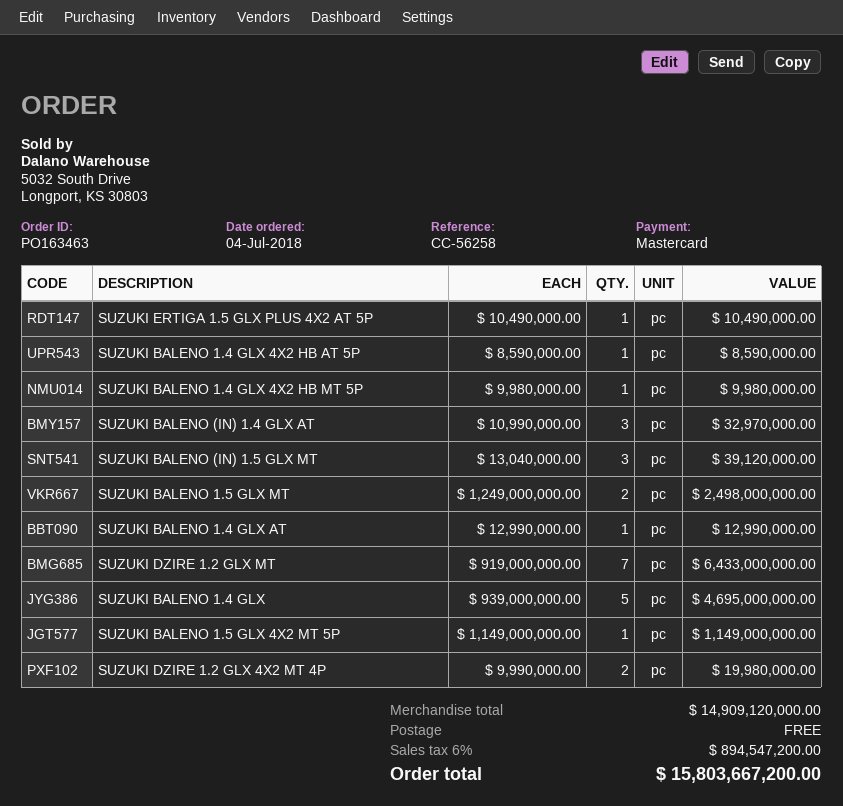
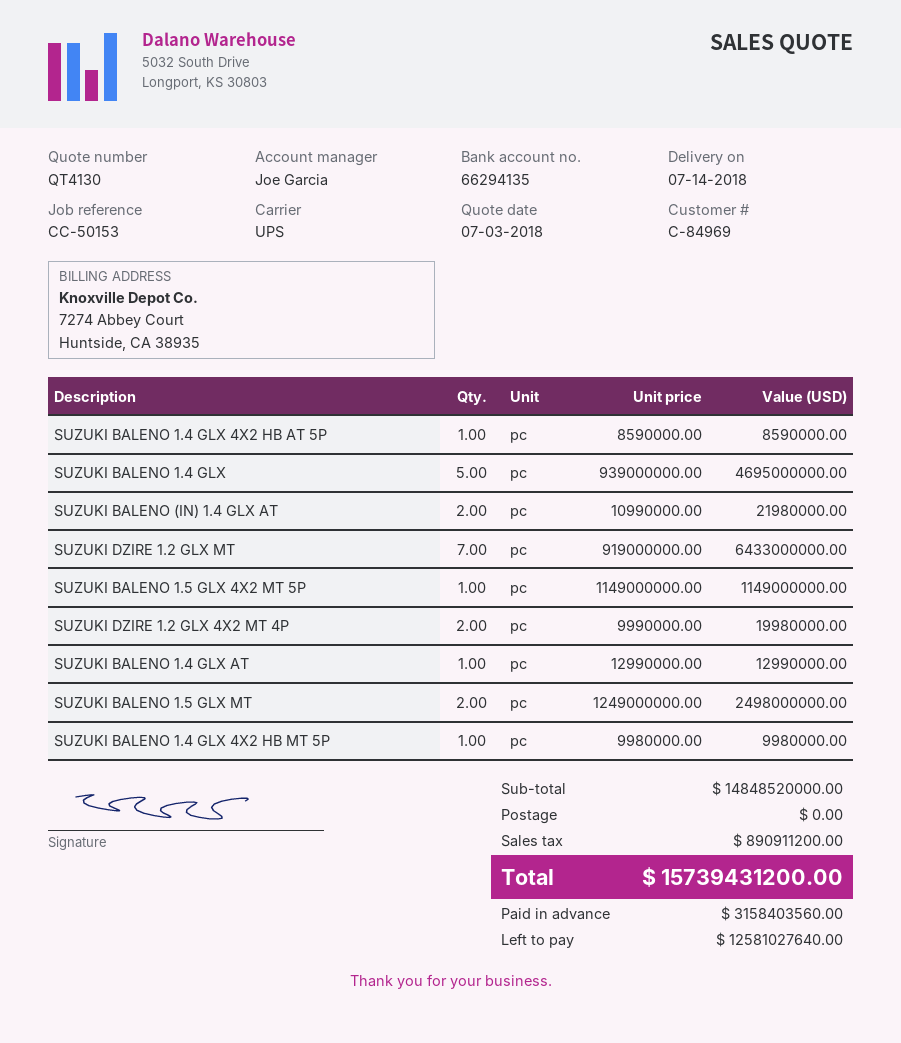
reference: CC-56258 -> CC-50153
SUZUKI ERTIGA 1.5 GLX PLUS 4X2 AT 5P: 1 x 10490000.00 = 10490000.00 -> none
SUZUKI BALENO (IN) 1.4 GLX AT: 3 x 10990000.00 = 32970000.00 -> 2 x 10990000.00 = 21980000.00
SUZUKI BALENO (IN) 1.5 GLX MT: 3 x 13040000.00 = 39120000.00 -> none
subtotal: 14909120000.00 -> 14848520000.00
tax: 894547200.00 -> 890911200.00
total: 15803667200.00 -> 15739431200.00

